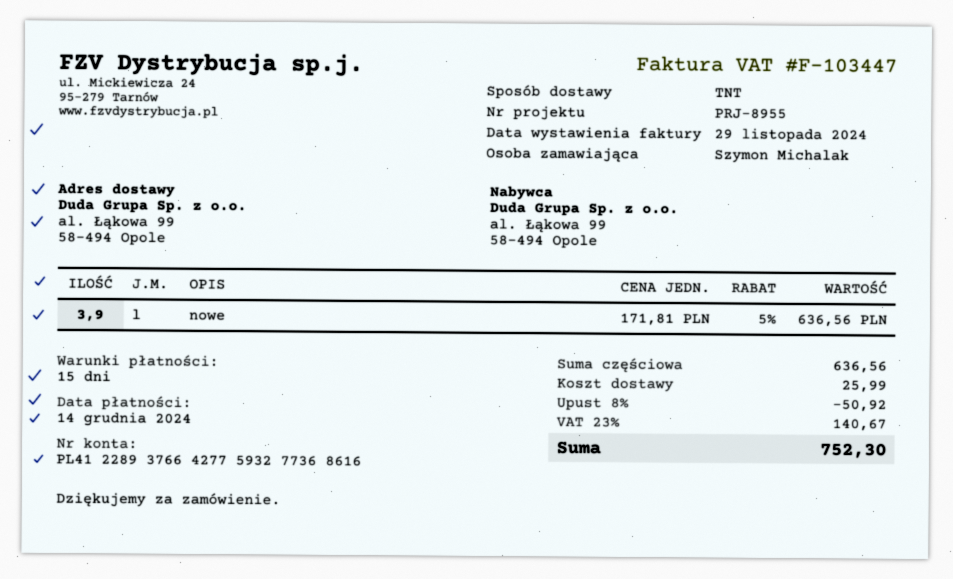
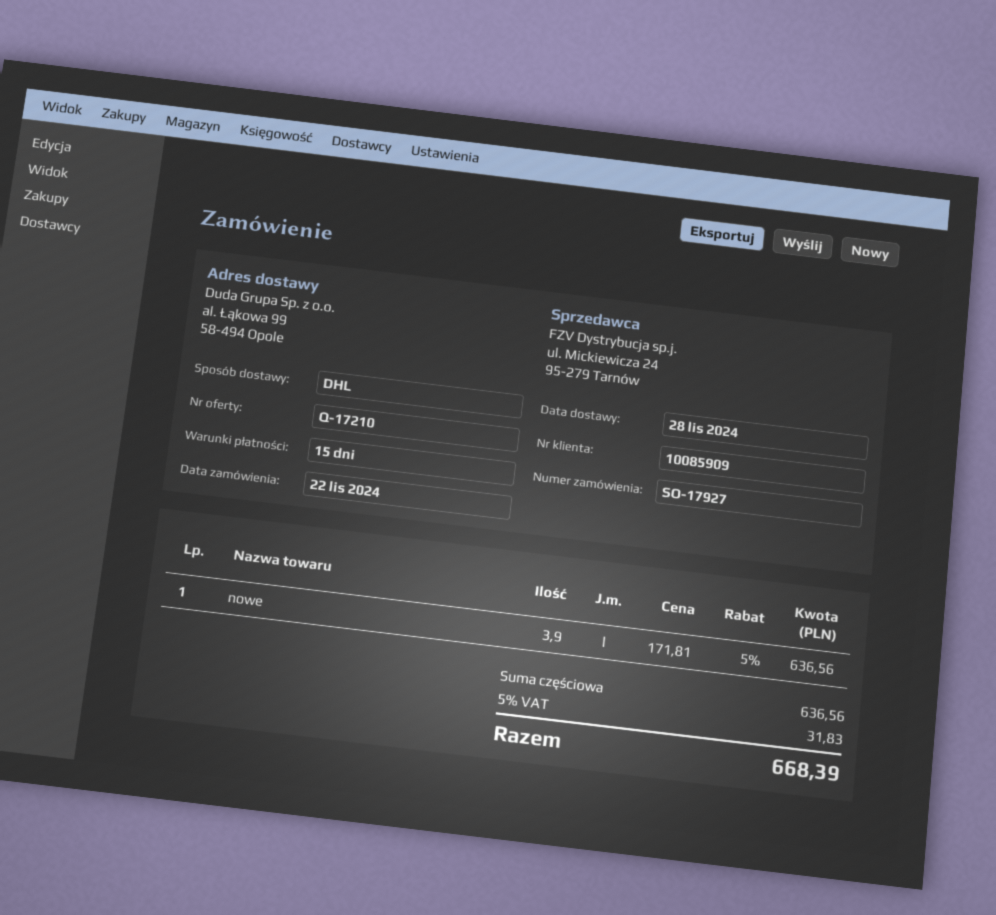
shipping method: TNT -> DHL
discount: 8% = 50.92 -> none
shipping: 25.99 -> none
tax: 23% = 140.67 -> 5% = 31.83
total: 752.30 -> 668.39

